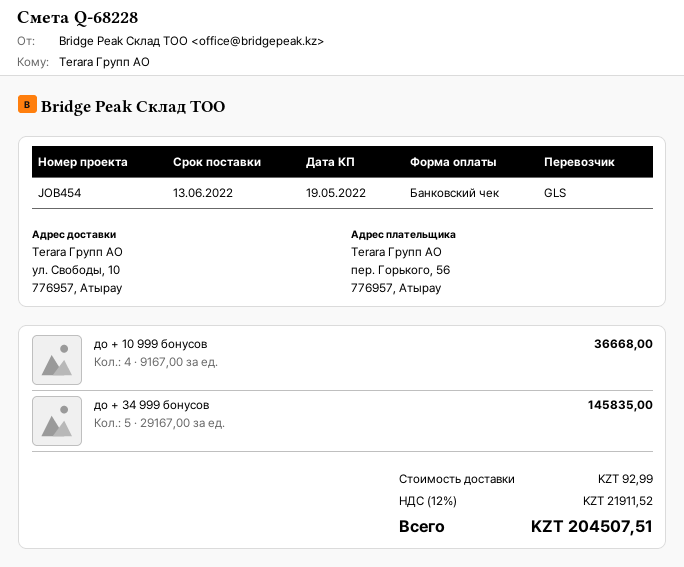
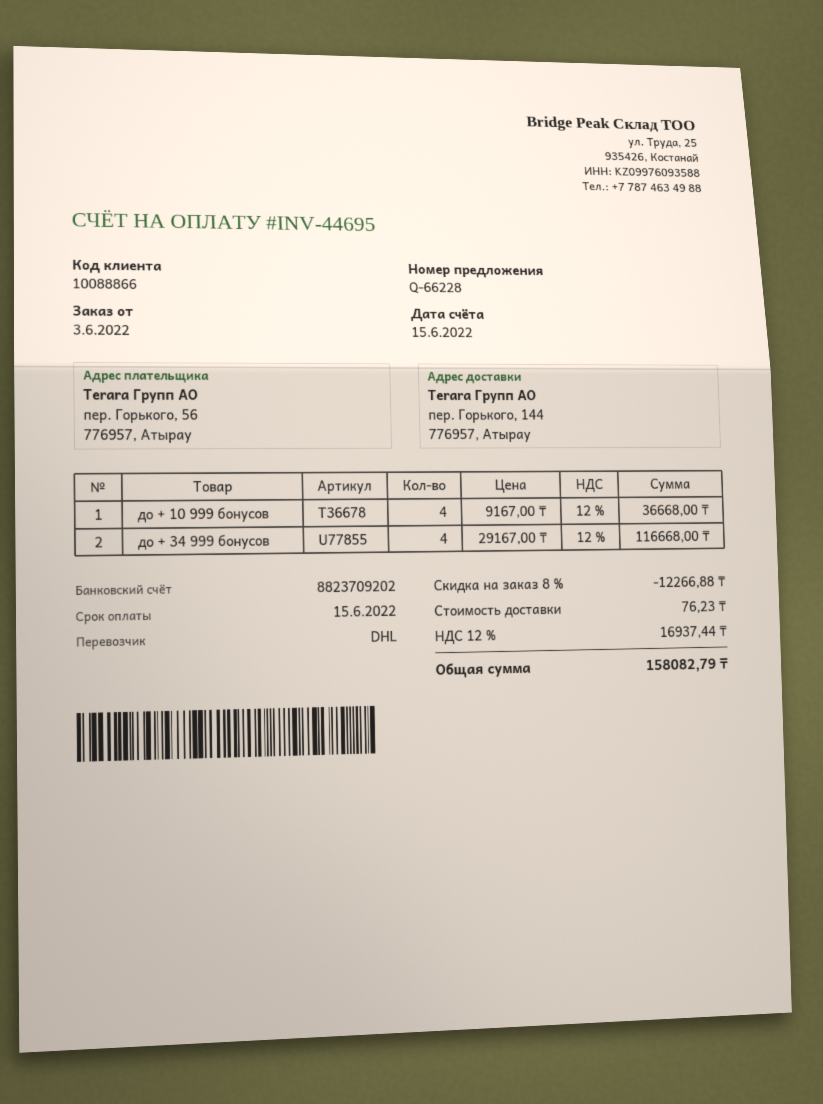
quote number: Q-68228 -> Q-66228
shipping method: GLS -> DHL
ship to: ул. Свободы, 10, 776957, Атырау -> пер. Горького, 144, 776957, Атырау
до + 34 999 бонусов: 5 x 29167.00 = 145835.00 -> 4 x 29167.00 = 116668.00
discount: none -> 8% = 12266.88
shipping: 92.99 -> 76.23
tax: 12% = 21911.52 -> 12% = 16937.44
total: 204507.51 -> 158082.79

